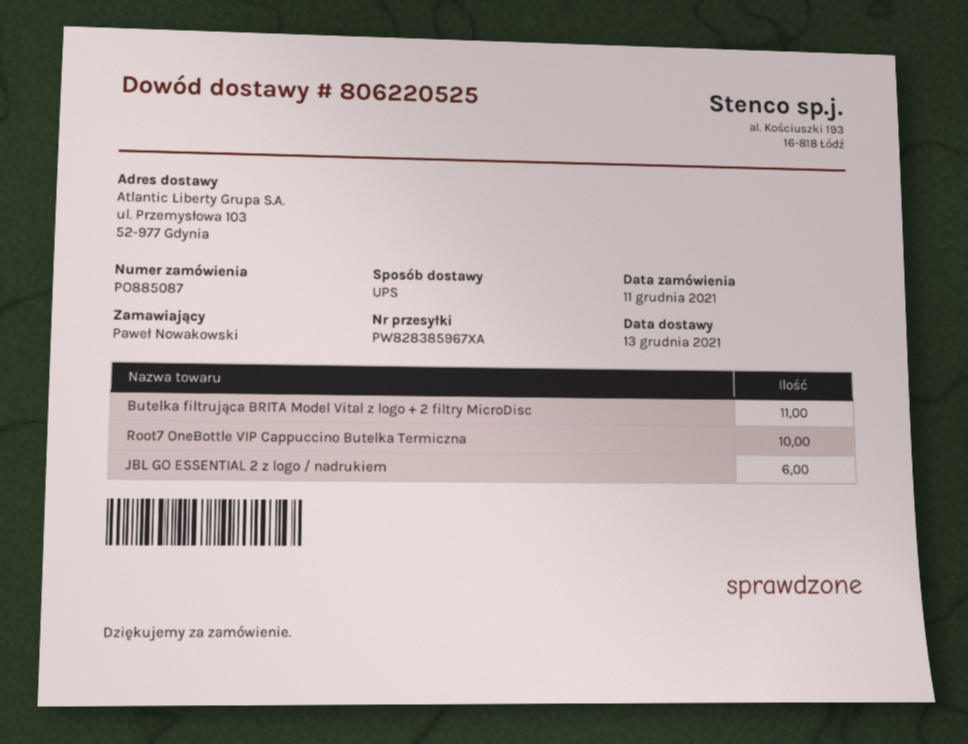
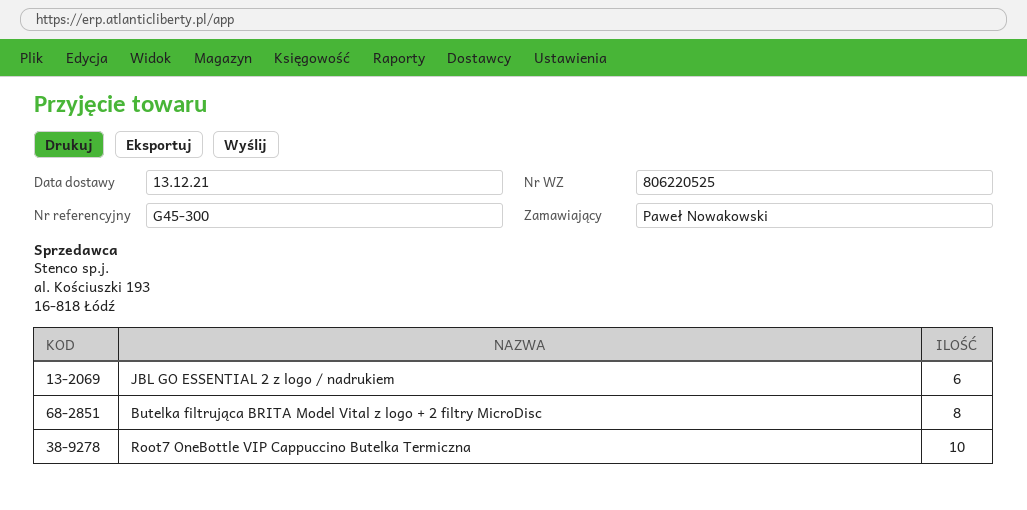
Butelka filtrująca BRITA Model Vital z logo + 2 filtry MicroDisc: 11 -> 8

